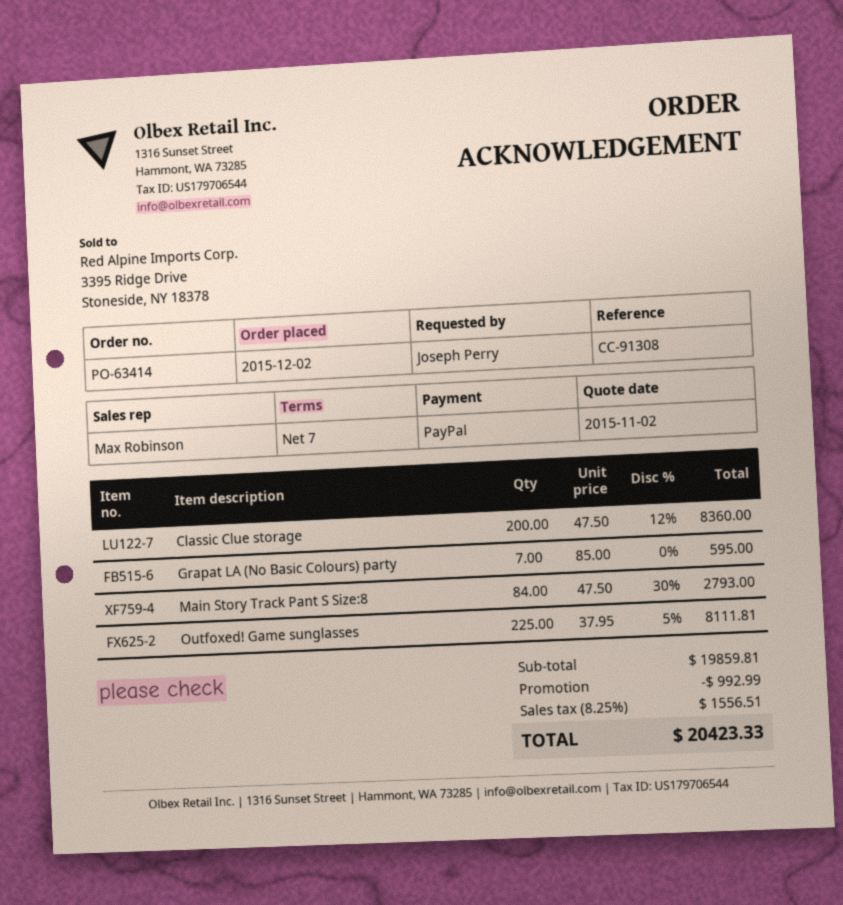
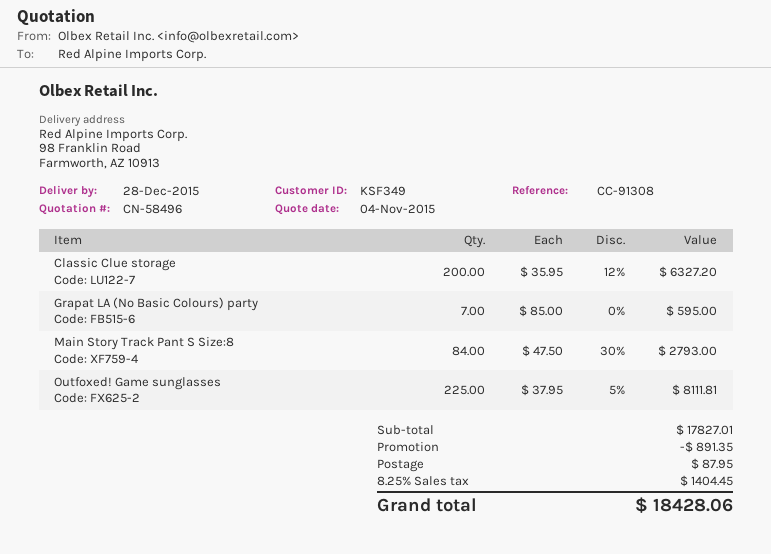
quote date: 2015-11-02 -> 2015-11-04
Classic Clue storage: 200 x 47.50 - 12% = 8360.00 -> 200 x 35.95 - 12% = 6327.20
subtotal: 19859.81 -> 17827.01
discount: 992.99 -> 891.35
shipping: none -> 87.95
tax: 8.25% = 1556.51 -> 8.25% = 1404.45
total: 20423.33 -> 18428.06

